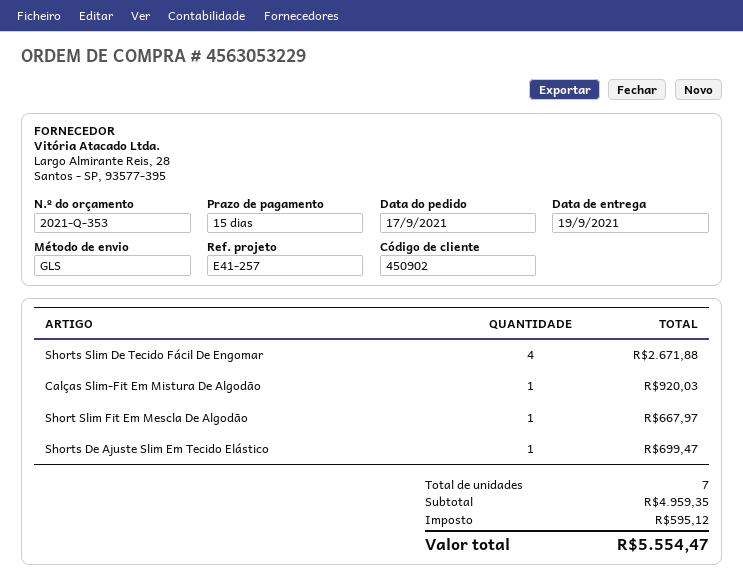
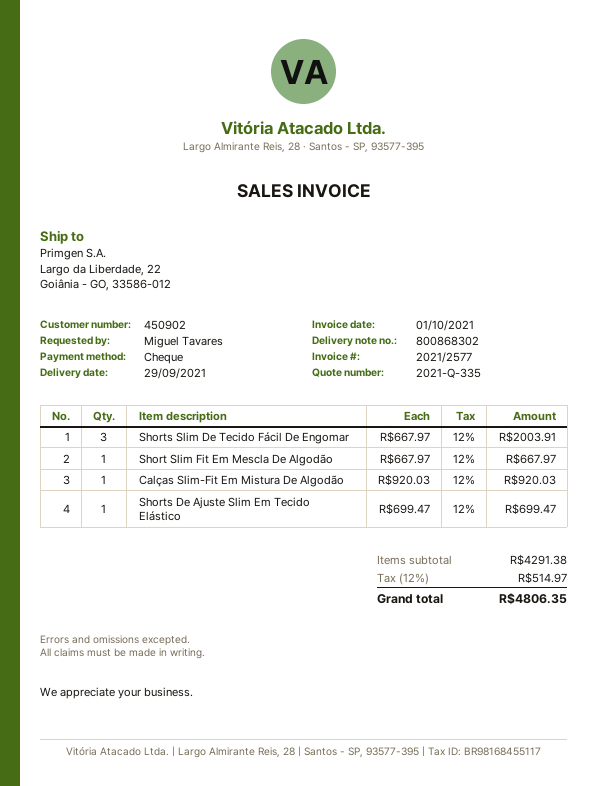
quote number: 2021-Q-353 -> 2021-Q-335
delivery date: 2021-09-19 -> 2021-09-29
Shorts Slim De Tecido Fácil De Engomar: 4 for 2671.88 -> 3 for 2003.91
subtotal: 4959.35 -> 4291.38
tax: 595.12 -> 514.97
total: 5554.47 -> 4806.35

